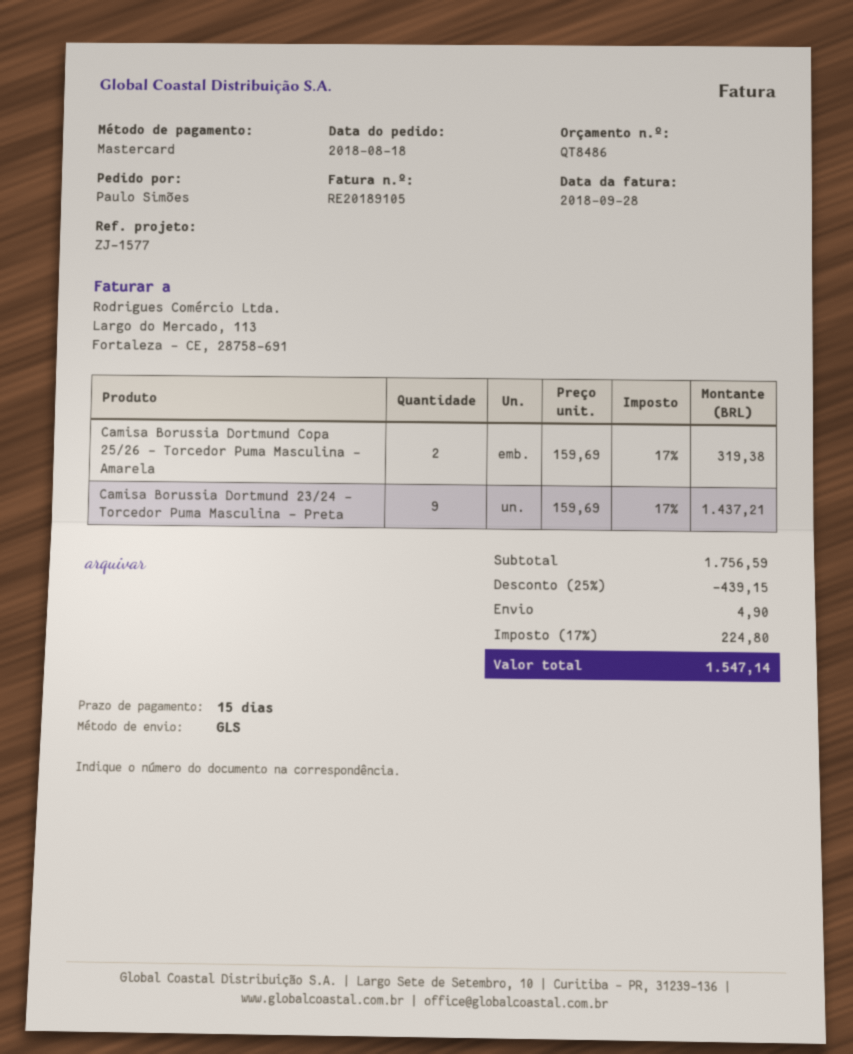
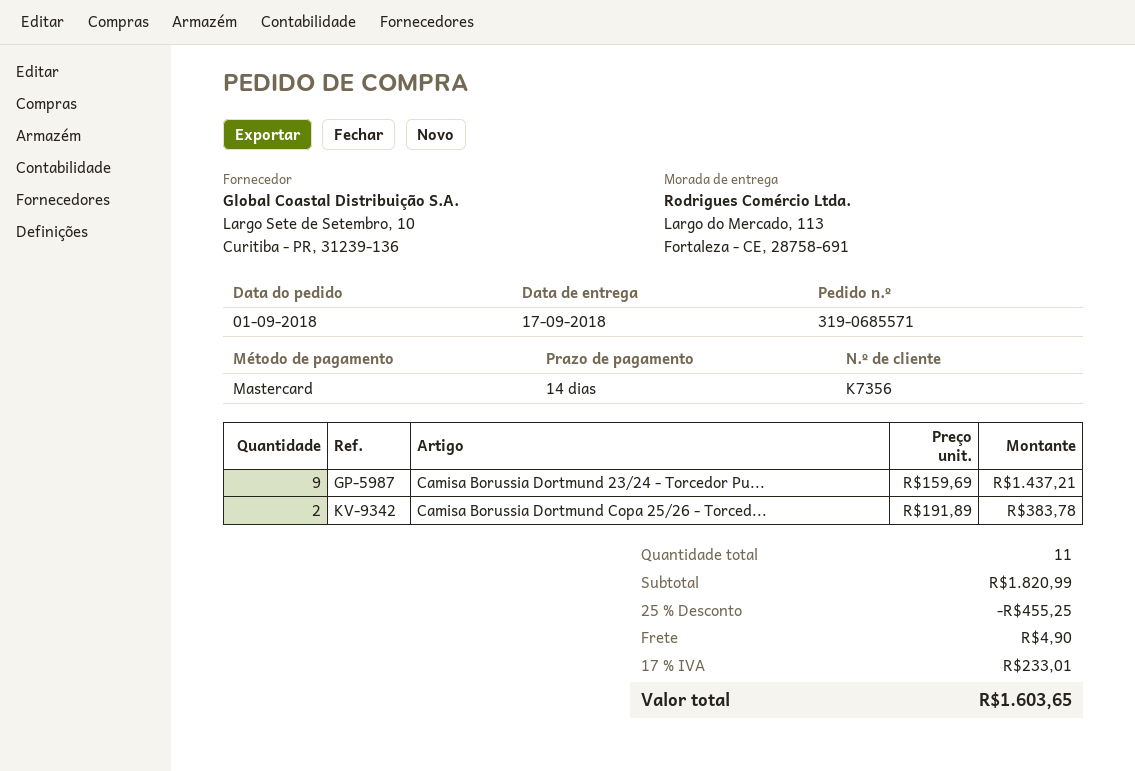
order date: 2018-08-18 -> 2018-09-01
payment terms: 15 days -> 14 days
Camisa Borussia Dortmund Copa 25/26 - Torcedor Puma Masculina - Amarela: 2 x 159.69 = 319.38 -> 2 x 191.89 = 383.78
subtotal: 1756.59 -> 1820.99
discount: 25% = 439.15 -> 25% = 455.25
tax: 17% = 224.80 -> 17% = 233.01
total: 1547.14 -> 1603.65

